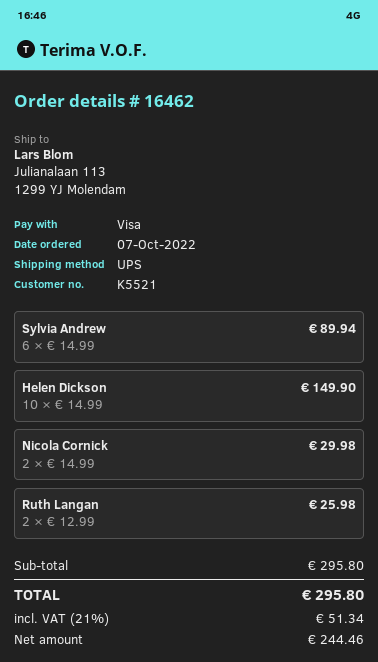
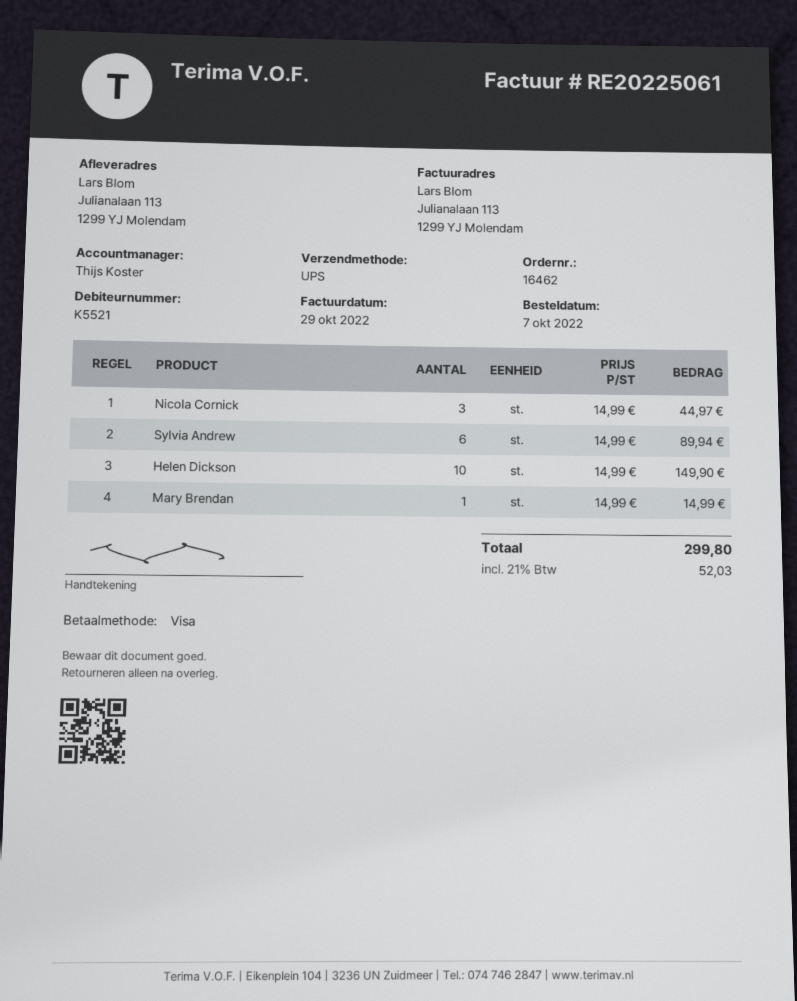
Nicola Cornick: 2 x 14.99 = 29.98 -> 3 x 14.99 = 44.97
Ruth Langan: 2 x 12.99 = 25.98 -> none
Mary Brendan: none -> 1 x 14.99 = 14.99
tax: 21% = 51.34 -> 21% = 52.03
total: 295.80 -> 299.80

